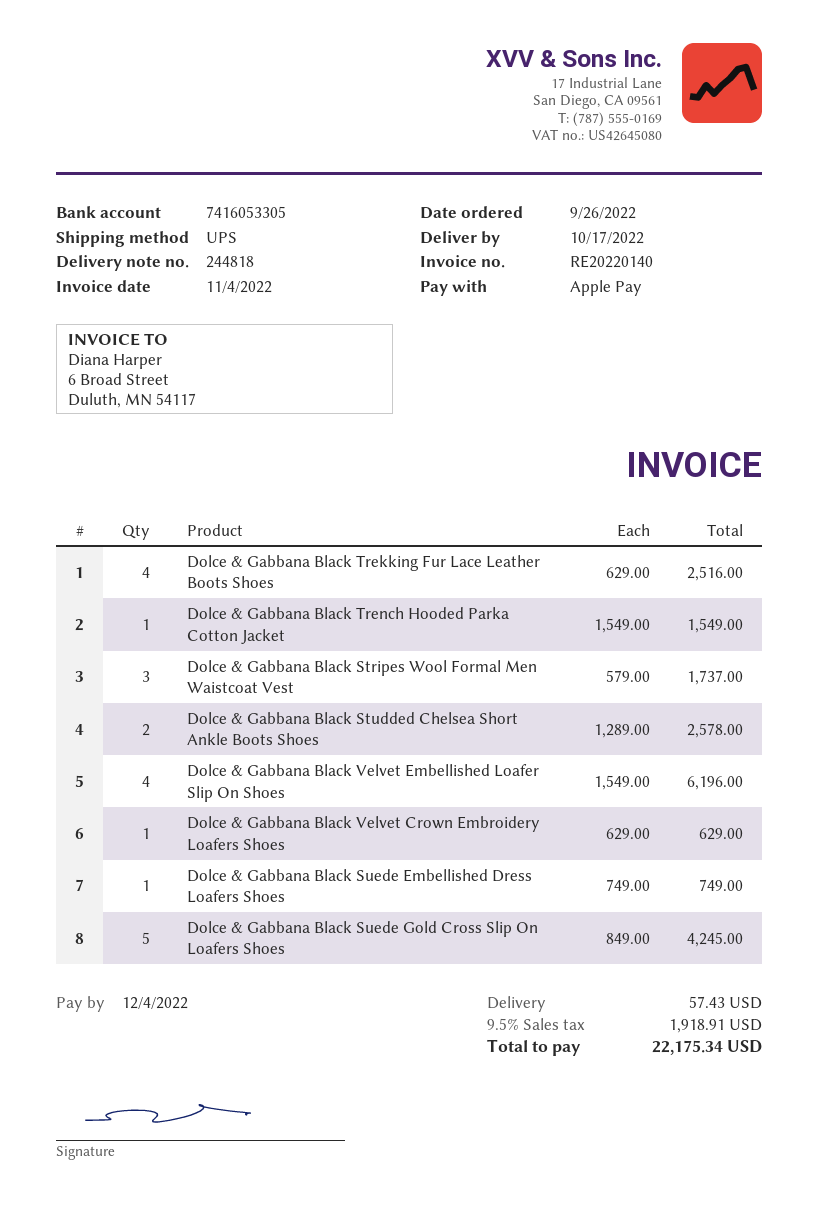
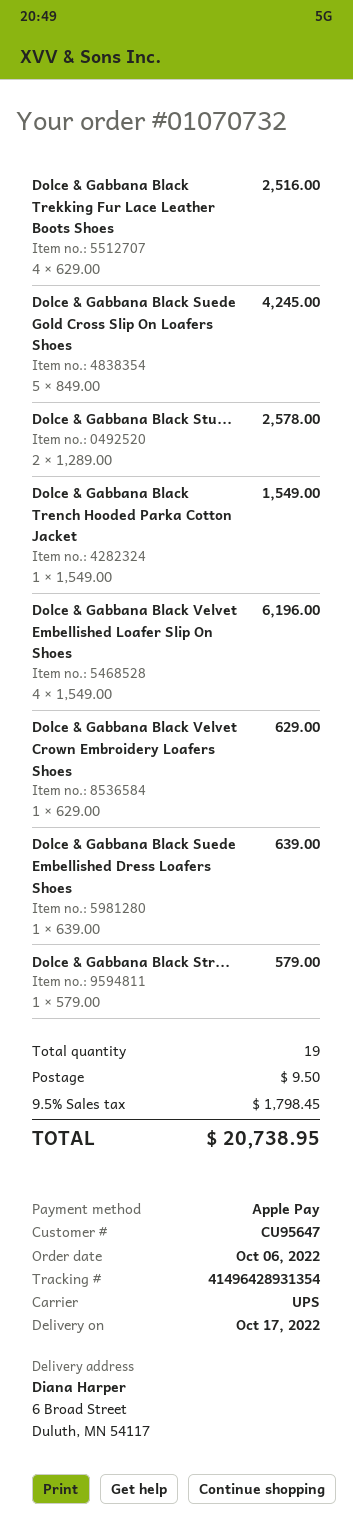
order date: 2022-09-26 -> 2022-10-06
Dolce & Gabbana Black Stripes Wool Formal Men Waistcoat Vest: 3 x 579.00 = 1737.00 -> 1 x 579.00 = 579.00
Dolce & Gabbana Black Suede Embellished Dress Loafers Shoes: 1 x 749.00 = 749.00 -> 1 x 639.00 = 639.00
shipping: 57.43 -> 9.50
tax: 9.5% = 1918.91 -> 9.5% = 1798.45
total: 22175.34 -> 20738.95

